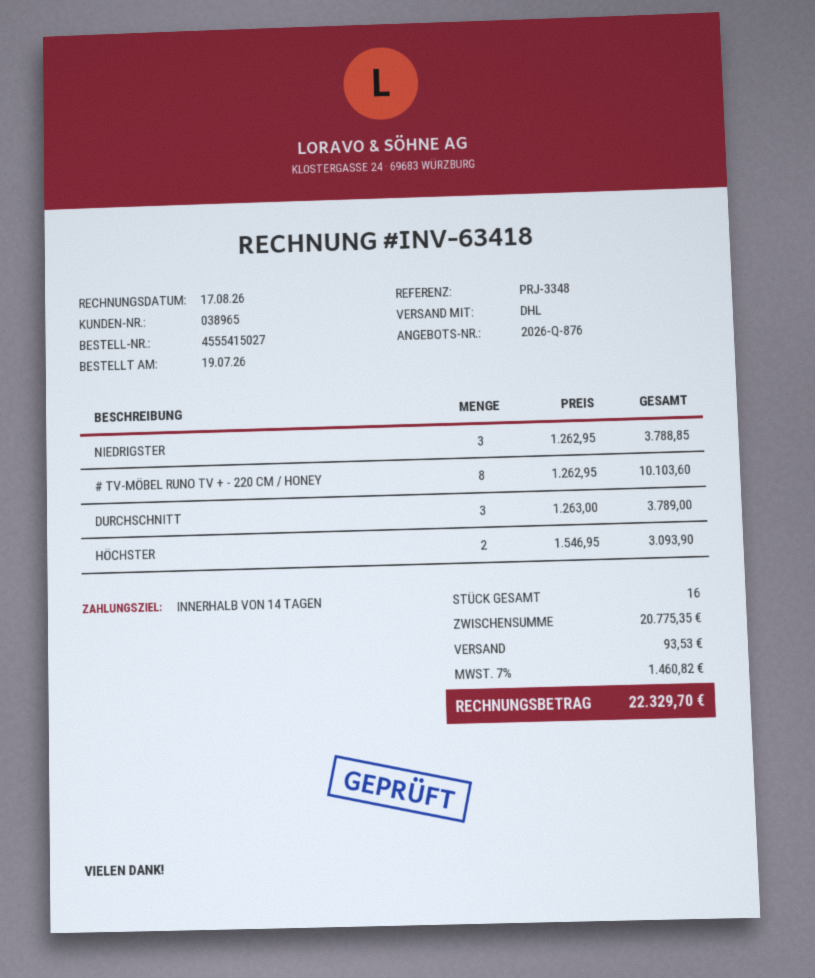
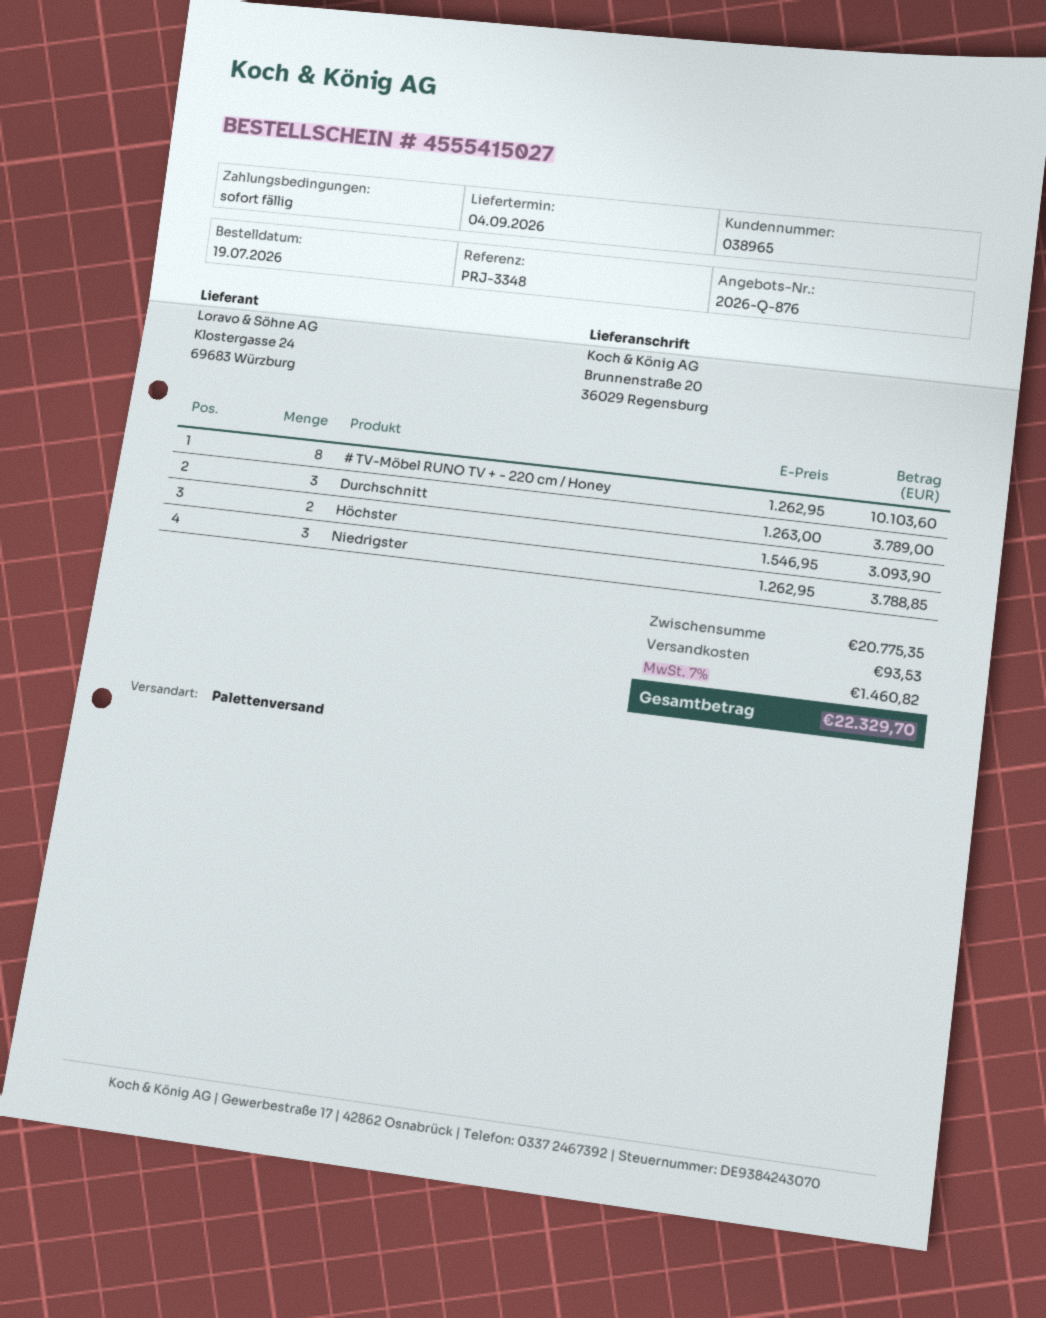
payment terms: 14 days -> on receipt
shipping method: DHL -> pallet freight

